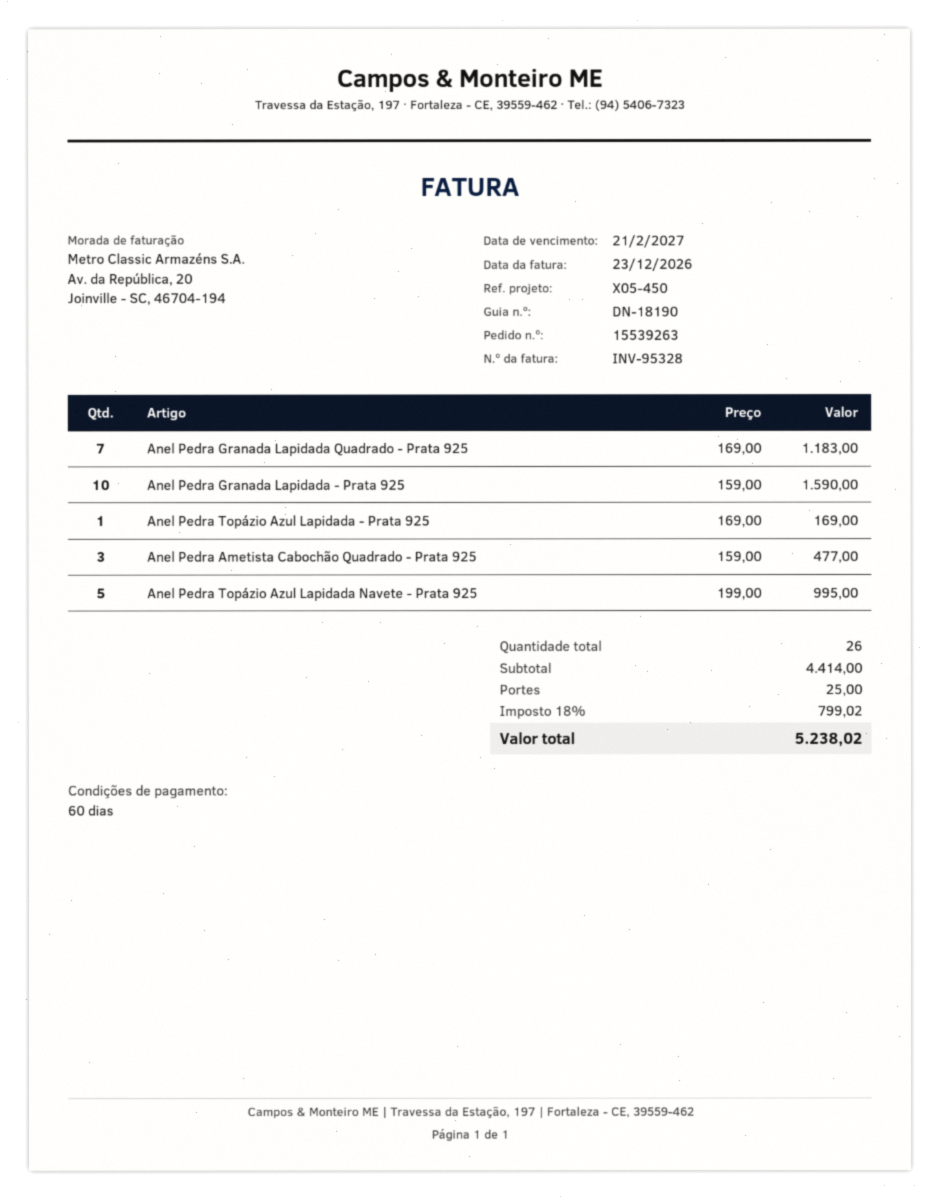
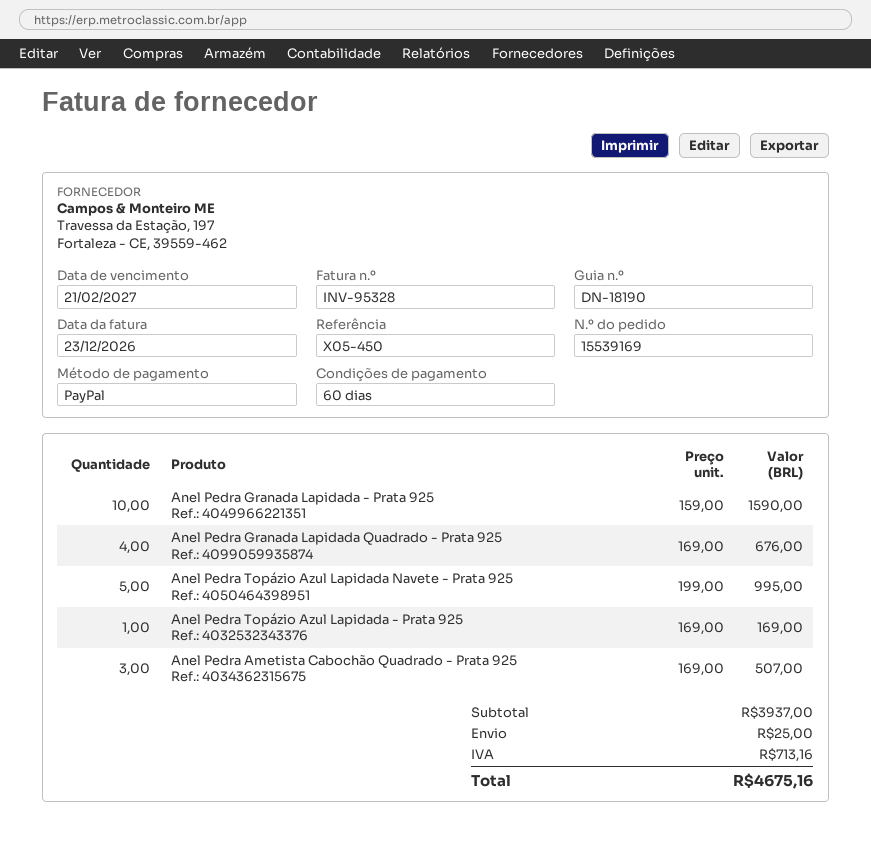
order number: 15539263 -> 15539169
Anel Pedra Granada Lapidada Quadrado - Prata 925: 7 x 169.00 = 1183.00 -> 4 x 169.00 = 676.00
Anel Pedra Ametista Cabochão Quadrado - Prata 925: 3 x 159.00 = 477.00 -> 3 x 169.00 = 507.00
subtotal: 4414.00 -> 3937.00
tax: 799.02 -> 713.16
total: 5238.02 -> 4675.16

